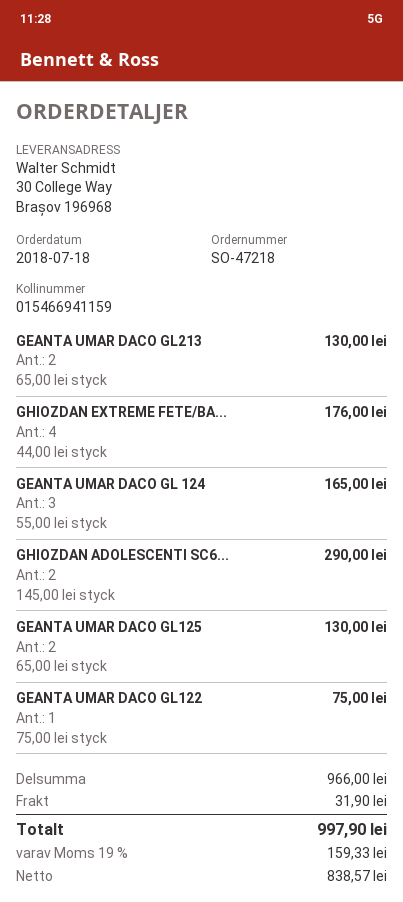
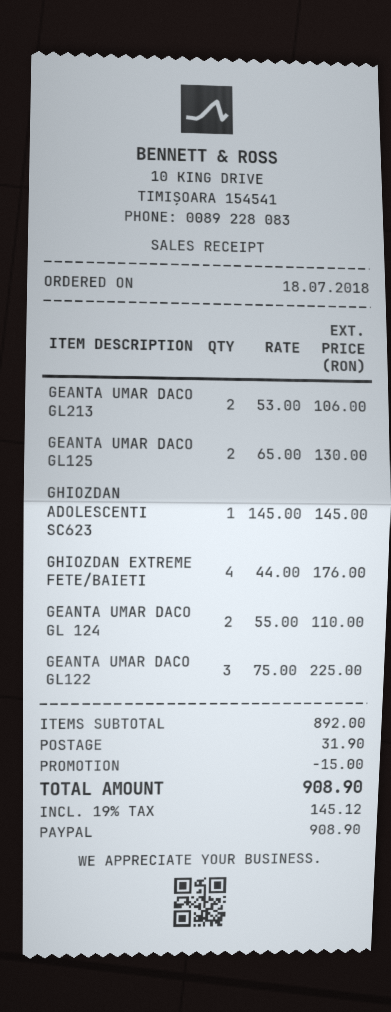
GEANTA UMAR DACO GL213: 2 x 65.00 = 130.00 -> 2 x 53.00 = 106.00
GEANTA UMAR DACO GL 124: 3 x 55.00 = 165.00 -> 2 x 55.00 = 110.00
GHIOZDAN ADOLESCENTI SC6...: 2 x 145.00 = 290.00 -> 1 x 145.00 = 145.00
GEANTA UMAR DACO GL122: 1 x 75.00 = 75.00 -> 3 x 75.00 = 225.00
subtotal: 966.00 -> 892.00
discount: none -> 15.00
tax: 19% = 159.33 -> 19% = 145.12
total: 997.90 -> 908.90

